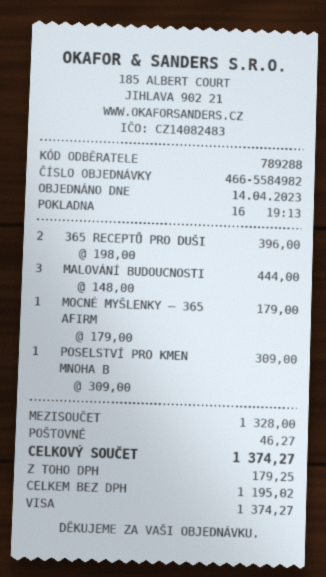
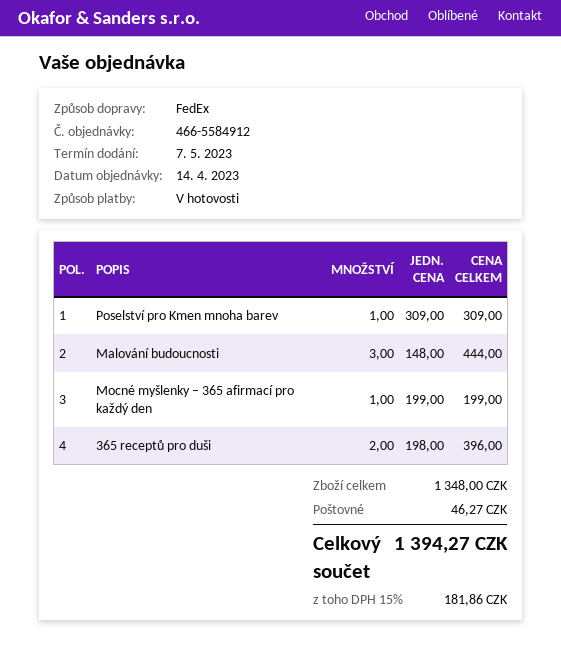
order number: 466-5584982 -> 466-5584912
payment method: Visa -> cash
MOCNÉ MYŠLENKY – 365 AFIRM: 1 x 179.00 = 179.00 -> 1 x 199.00 = 199.00
subtotal: 1328.00 -> 1348.00
tax: 179.25 -> 181.86
total: 1374.27 -> 1394.27

